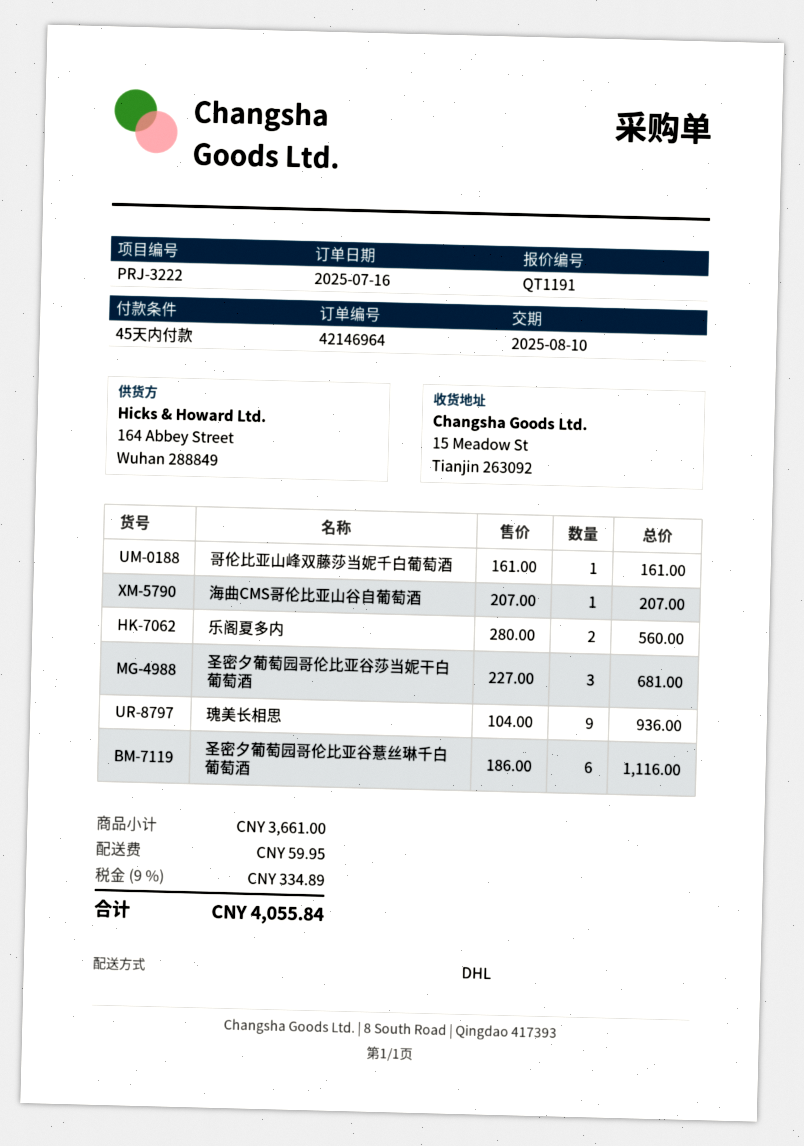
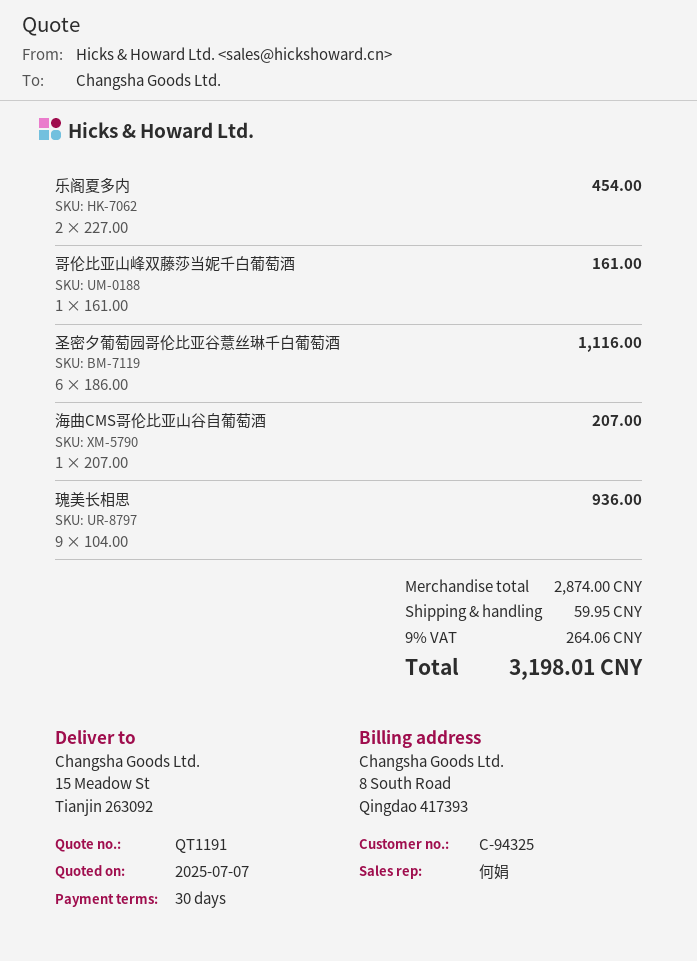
payment terms: 45 days -> 30 days
乐阁夏多内: 2 x 280.00 = 560.00 -> 2 x 227.00 = 454.00
圣密夕葡萄园哥伦比亚谷莎当妮干白葡萄酒: 3 x 227.00 = 681.00 -> none
subtotal: 3661.00 -> 2874.00
tax: 9% = 334.89 -> 9% = 264.06
total: 4055.84 -> 3198.01

